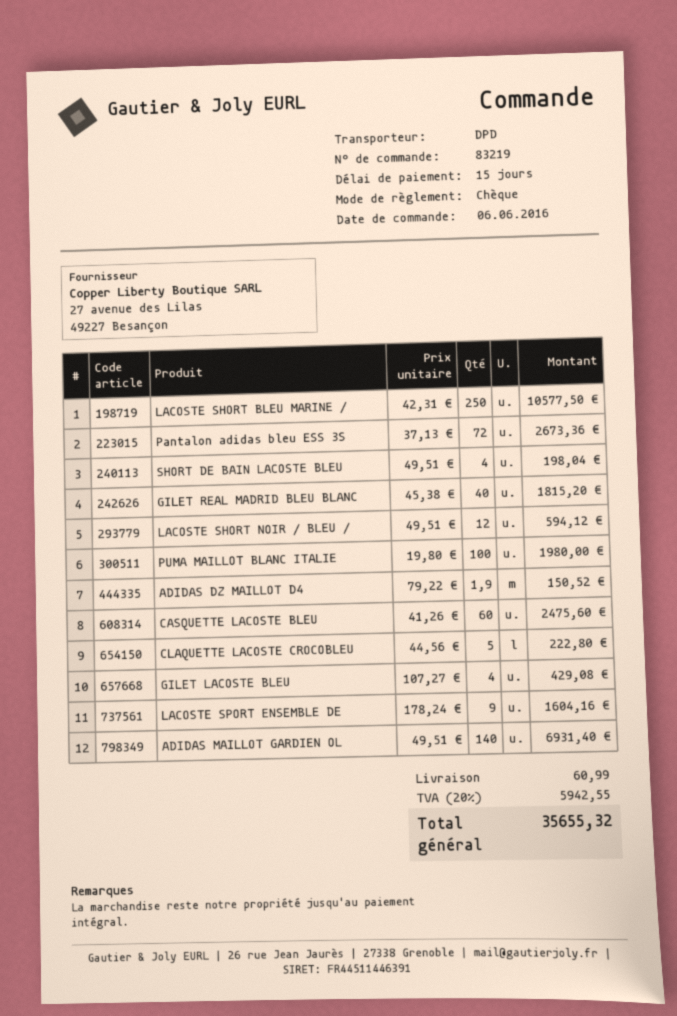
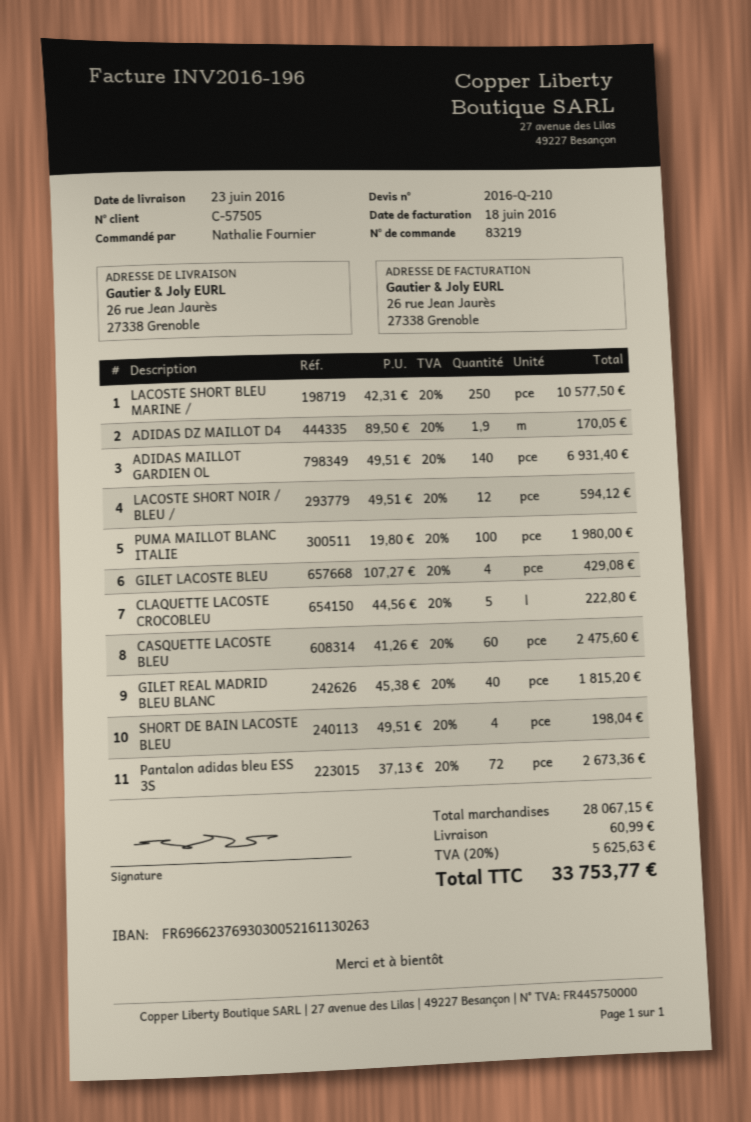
ADIDAS DZ MAILLOT D4: 1.9 x 79.22 = 150.52 -> 1.9 x 89.50 = 170.05
LACOSTE SPORT ENSEMBLE DE: 9 x 178.24 = 1604.16 -> none
tax: 20% = 5942.55 -> 20% = 5625.63
total: 35655.32 -> 33753.77

